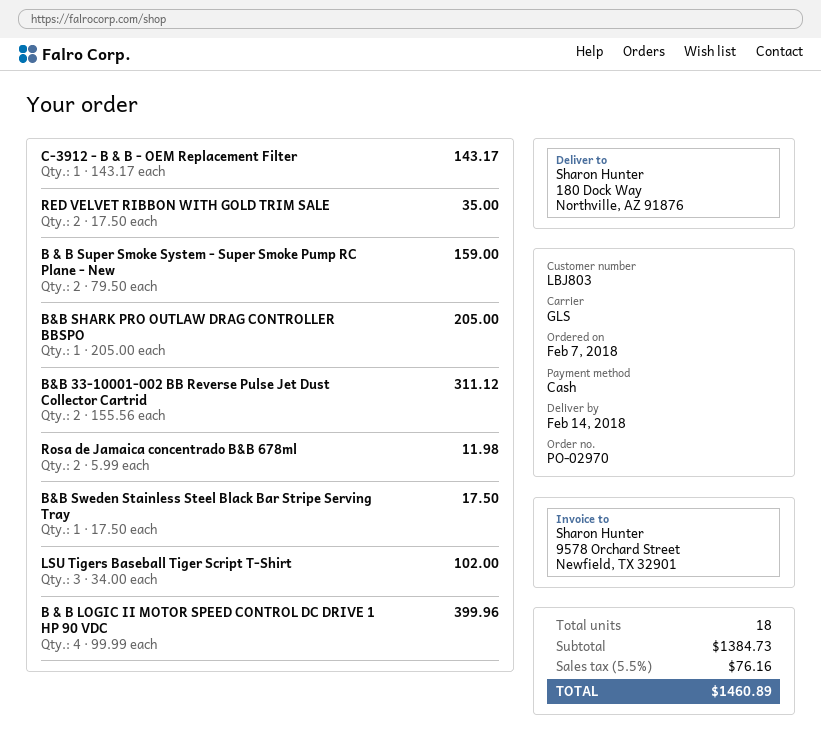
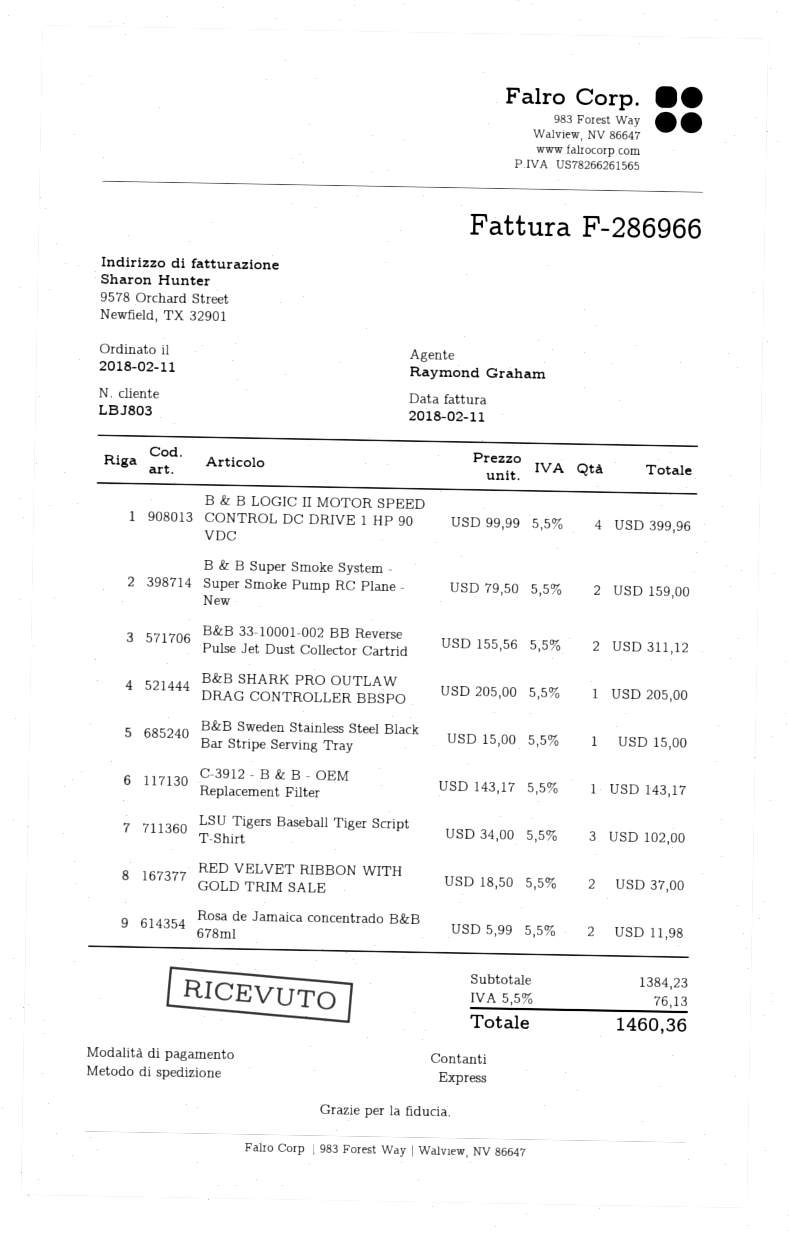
order date: 2018-02-07 -> 2018-02-11
shipping method: GLS -> express
RED VELVET RIBBON WITH GOLD TRIM SALE: 2 x 17.50 = 35.00 -> 2 x 18.50 = 37.00
B&B Sweden Stainless Steel Black Bar Stripe Serving Tray: 1 x 17.50 = 17.50 -> 1 x 15.00 = 15.00
subtotal: 1384.73 -> 1384.23
tax: 5.5% = 76.16 -> 5.5% = 76.13
total: 1460.89 -> 1460.36

